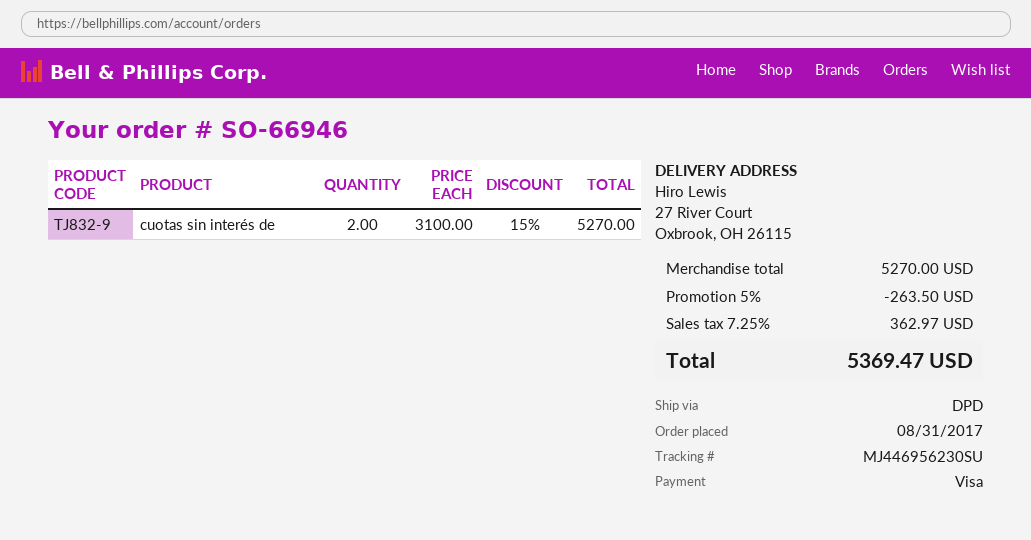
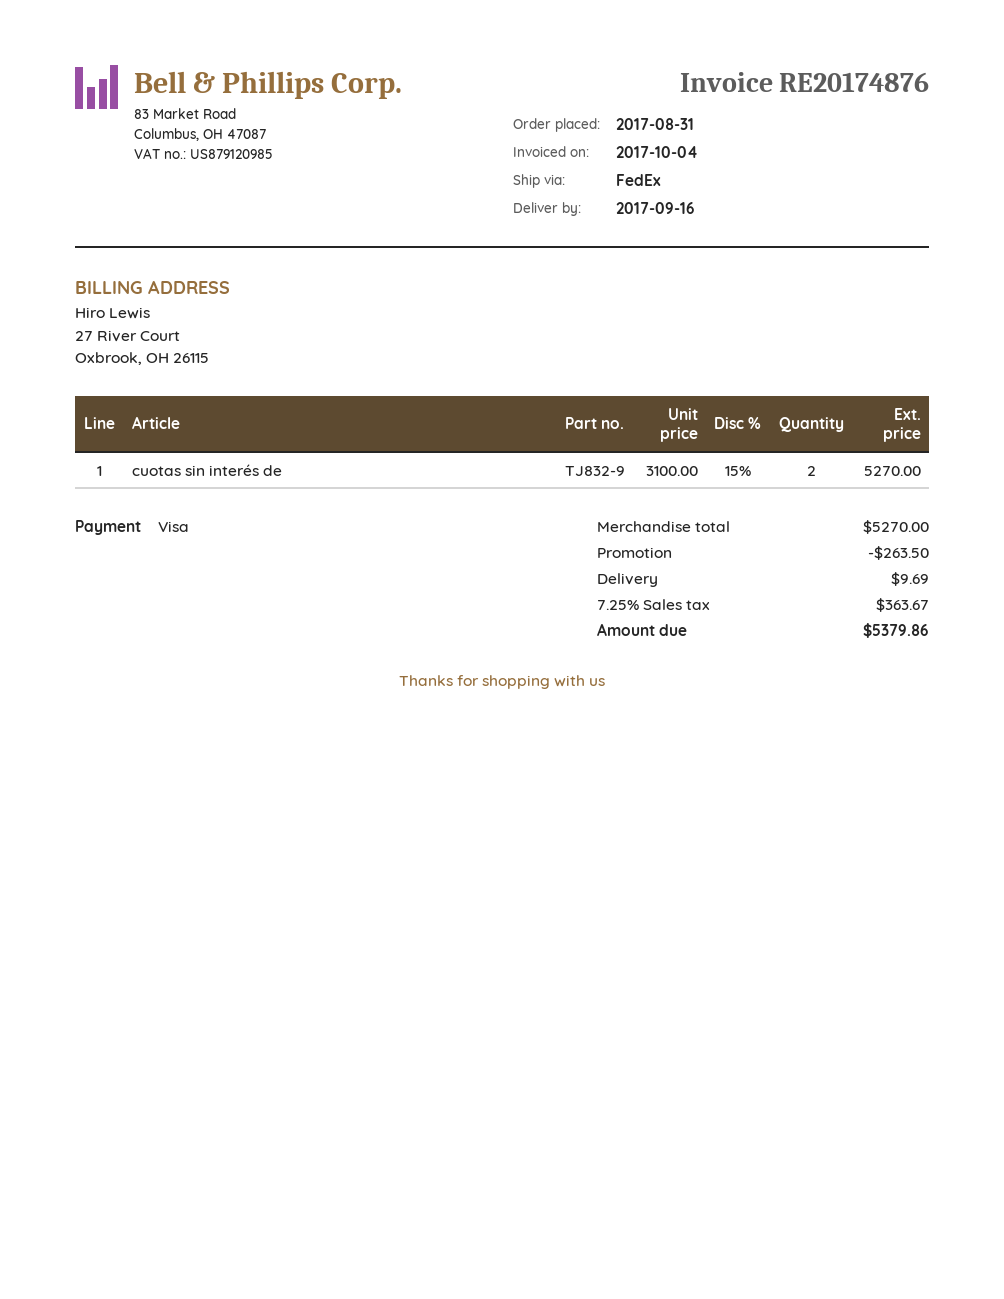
shipping method: DPD -> FedEx
shipping: none -> 9.69
tax: 7.25% = 362.97 -> 7.25% = 363.67
total: 5369.47 -> 5379.86

